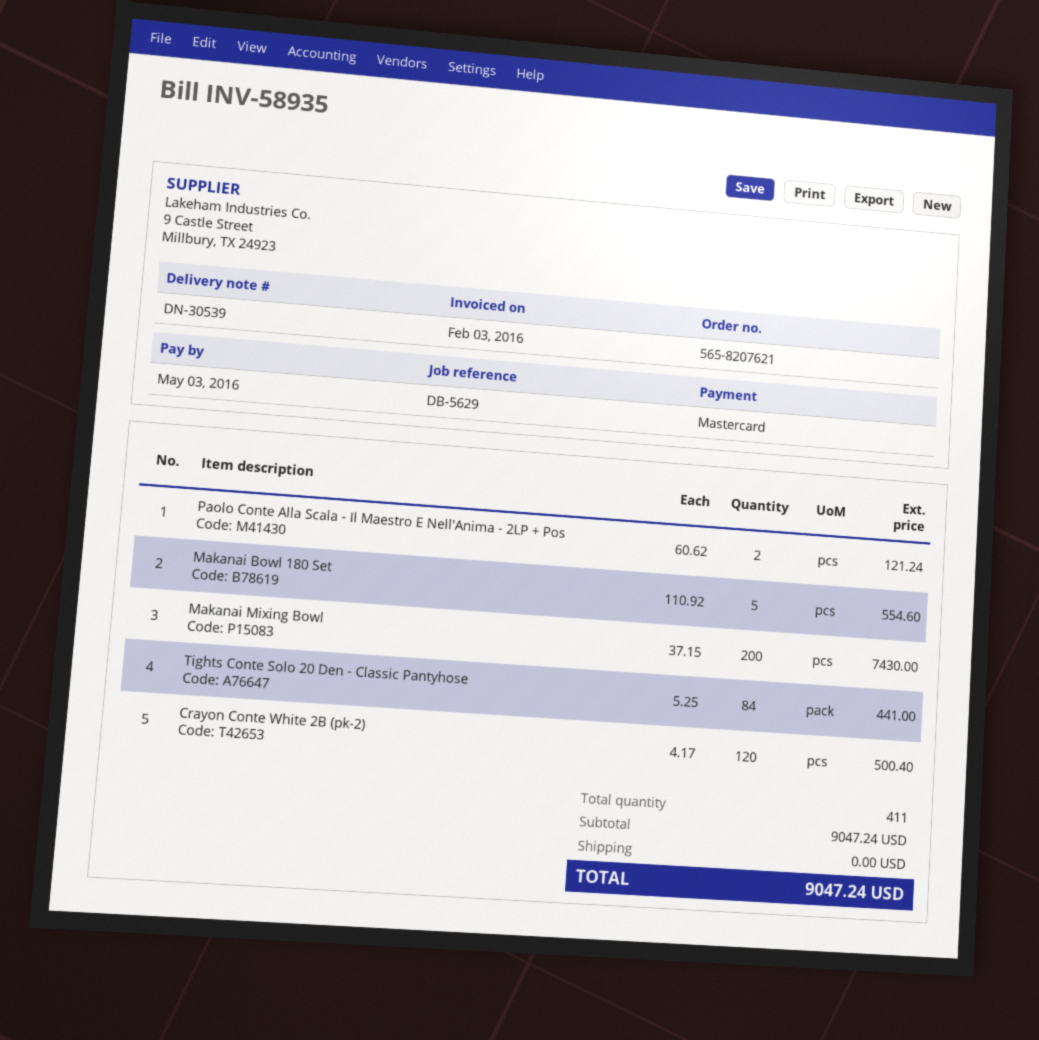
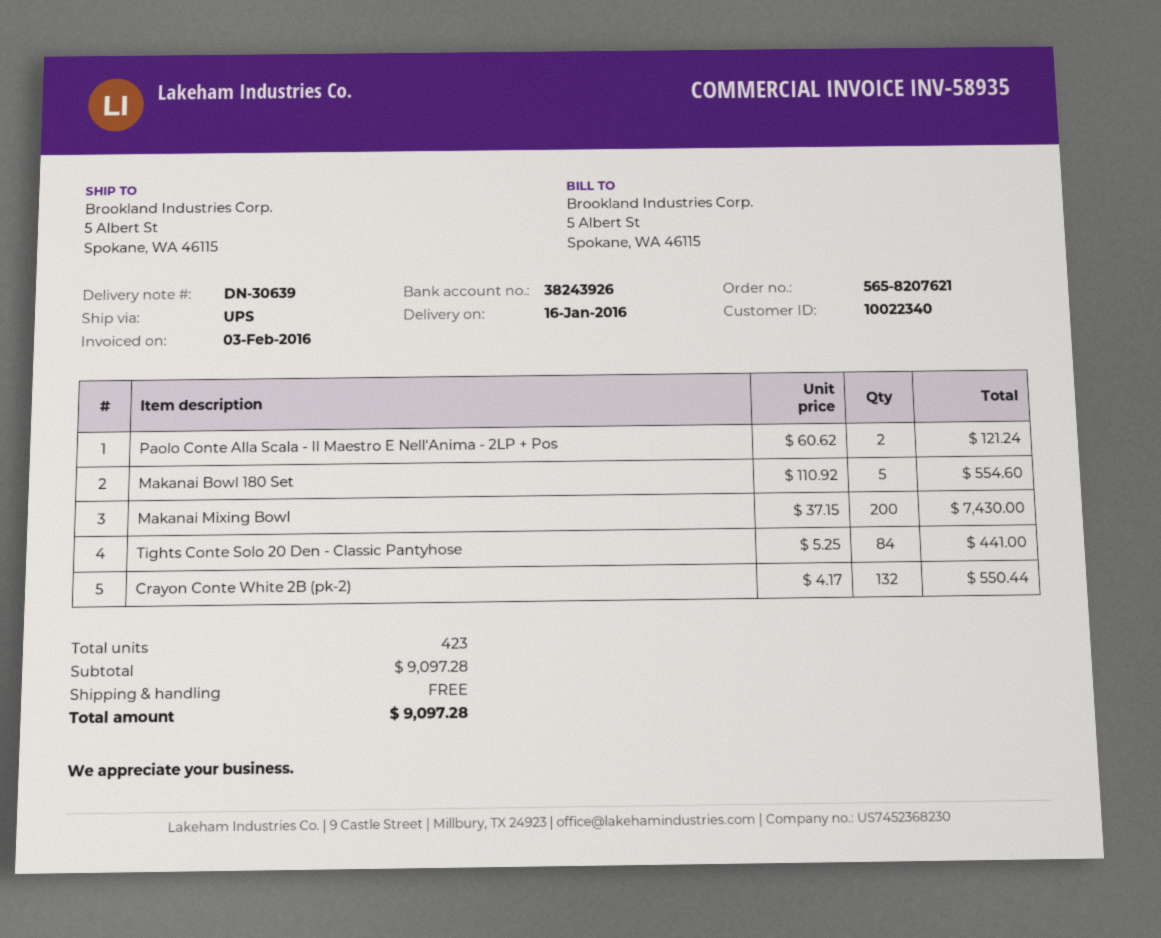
delivery note number: DN-30539 -> DN-30639
Crayon Conte White 2B (pk-2): 120 x 4.17 = 500.40 -> 132 x 4.17 = 550.44
total quantity: 411 -> 423
subtotal: 9047.24 -> 9097.28
total: 9047.24 -> 9097.28

